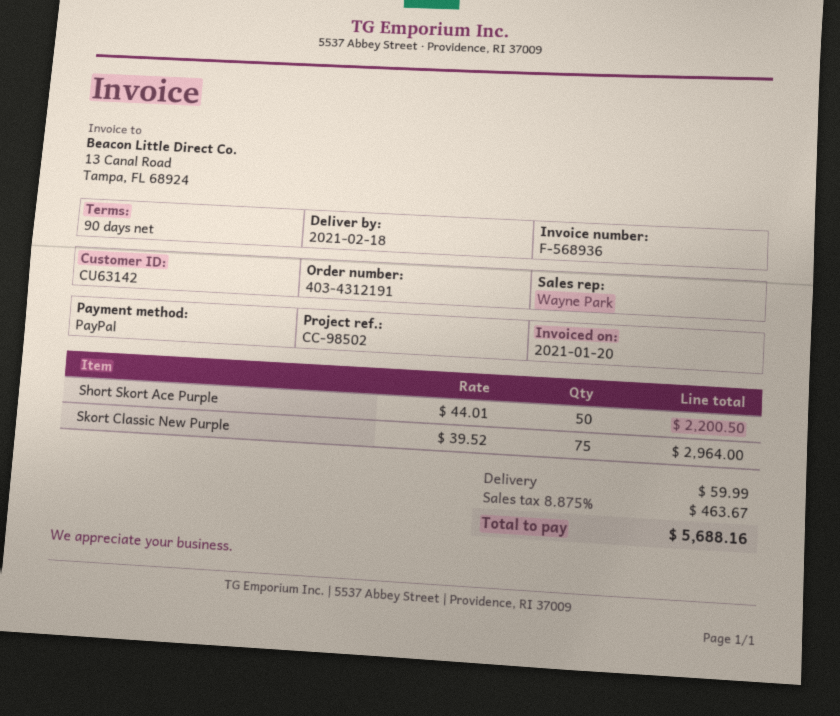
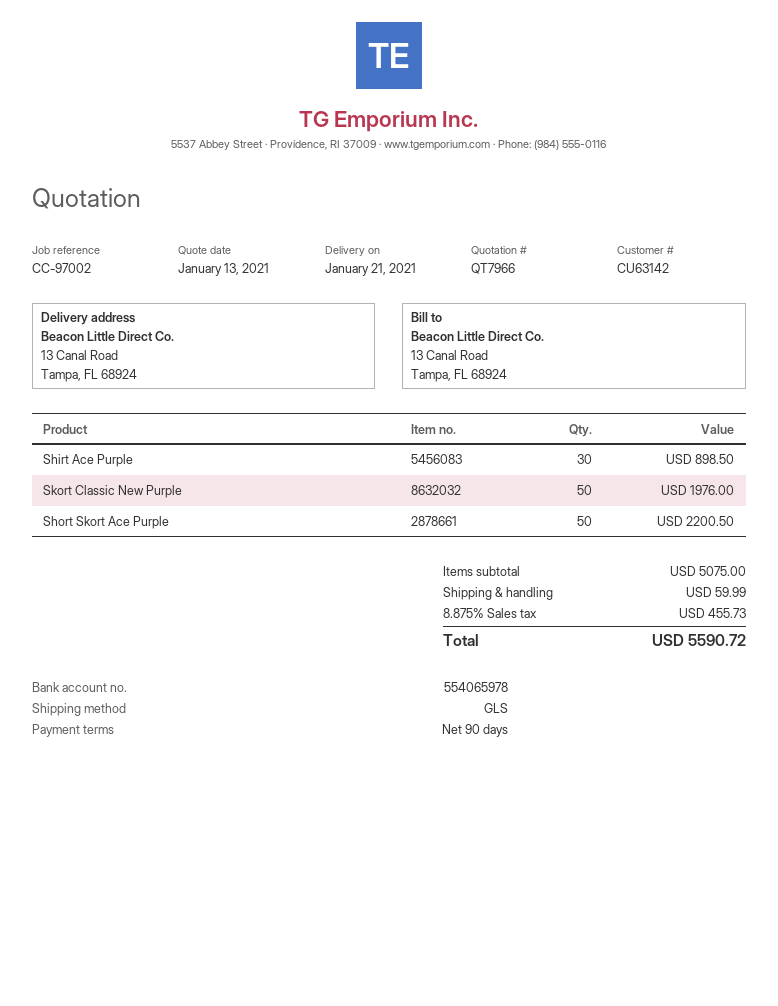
delivery date: 2021-02-18 -> 2021-01-21
reference: CC-98502 -> CC-97002
Skort Classic New Purple: 75 for 2964.00 -> 50 for 1976.00
Shirt Ace Purple: none -> 30 for 898.50
tax: 8.875% = 463.67 -> 8.875% = 455.73
total: 5688.16 -> 5590.72

